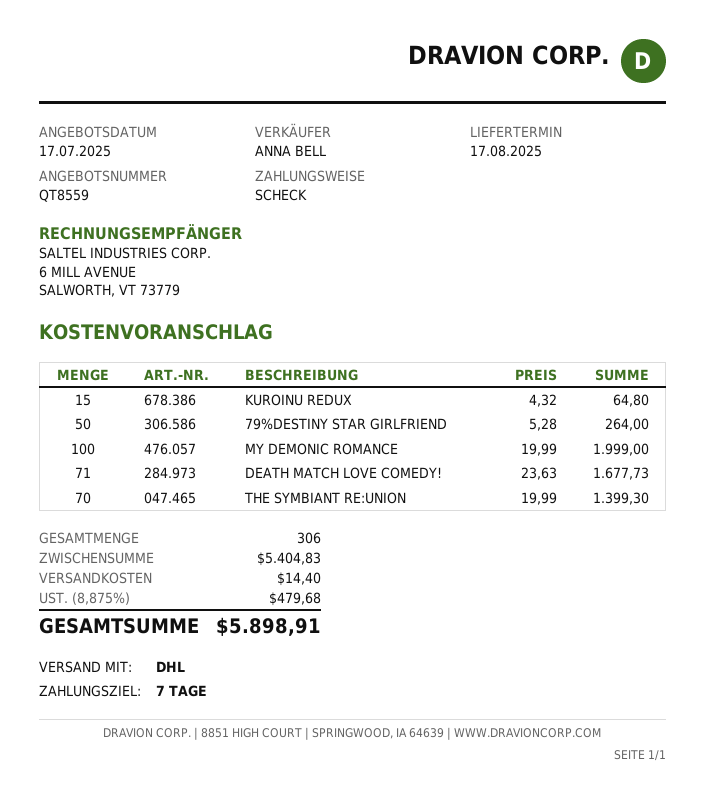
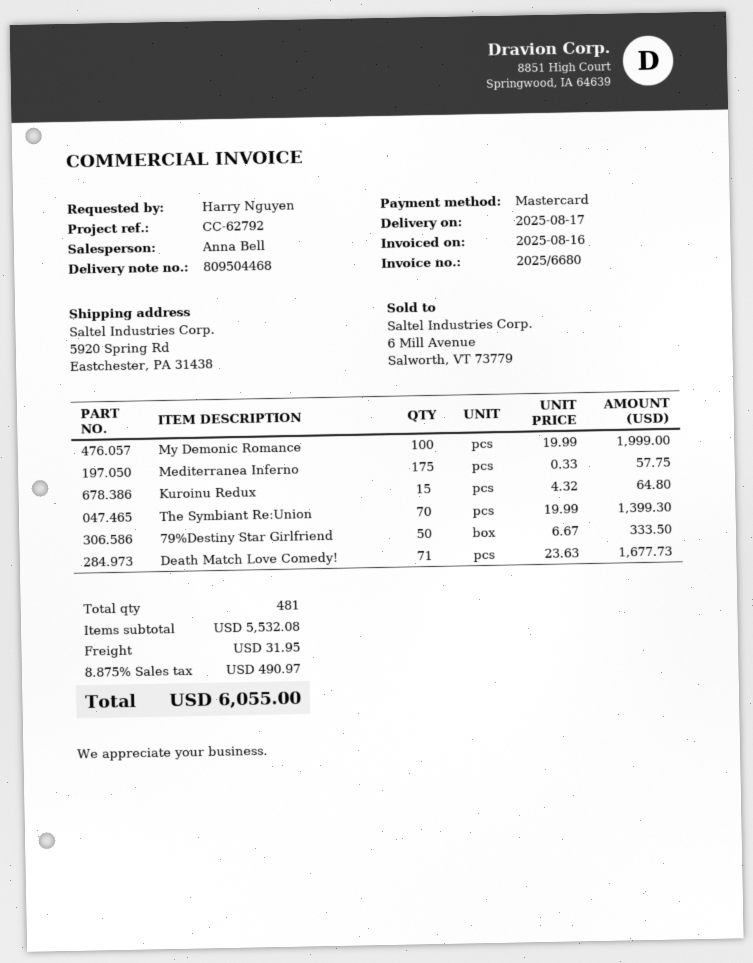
payment method: cheque -> Mastercard
79%DESTINY STAR GIRLFRIEND: 50 x 5.28 = 264.00 -> 50 x 6.67 = 333.50
Mediterranea Inferno: none -> 175 x 0.33 = 57.75
total quantity: 306 -> 481
subtotal: 5404.83 -> 5532.08
shipping: 14.40 -> 31.95
tax: 8.875% = 479.68 -> 8.875% = 490.97
total: 5898.91 -> 6055.00

